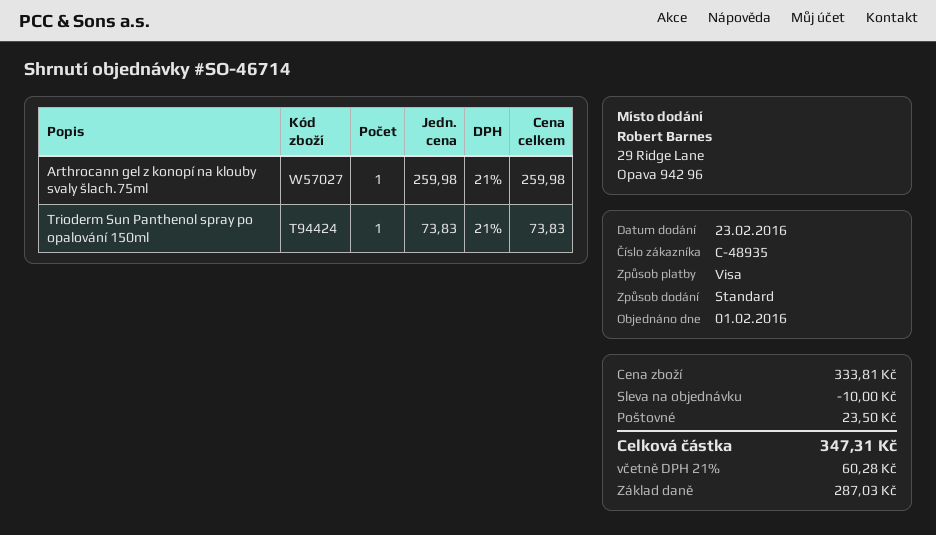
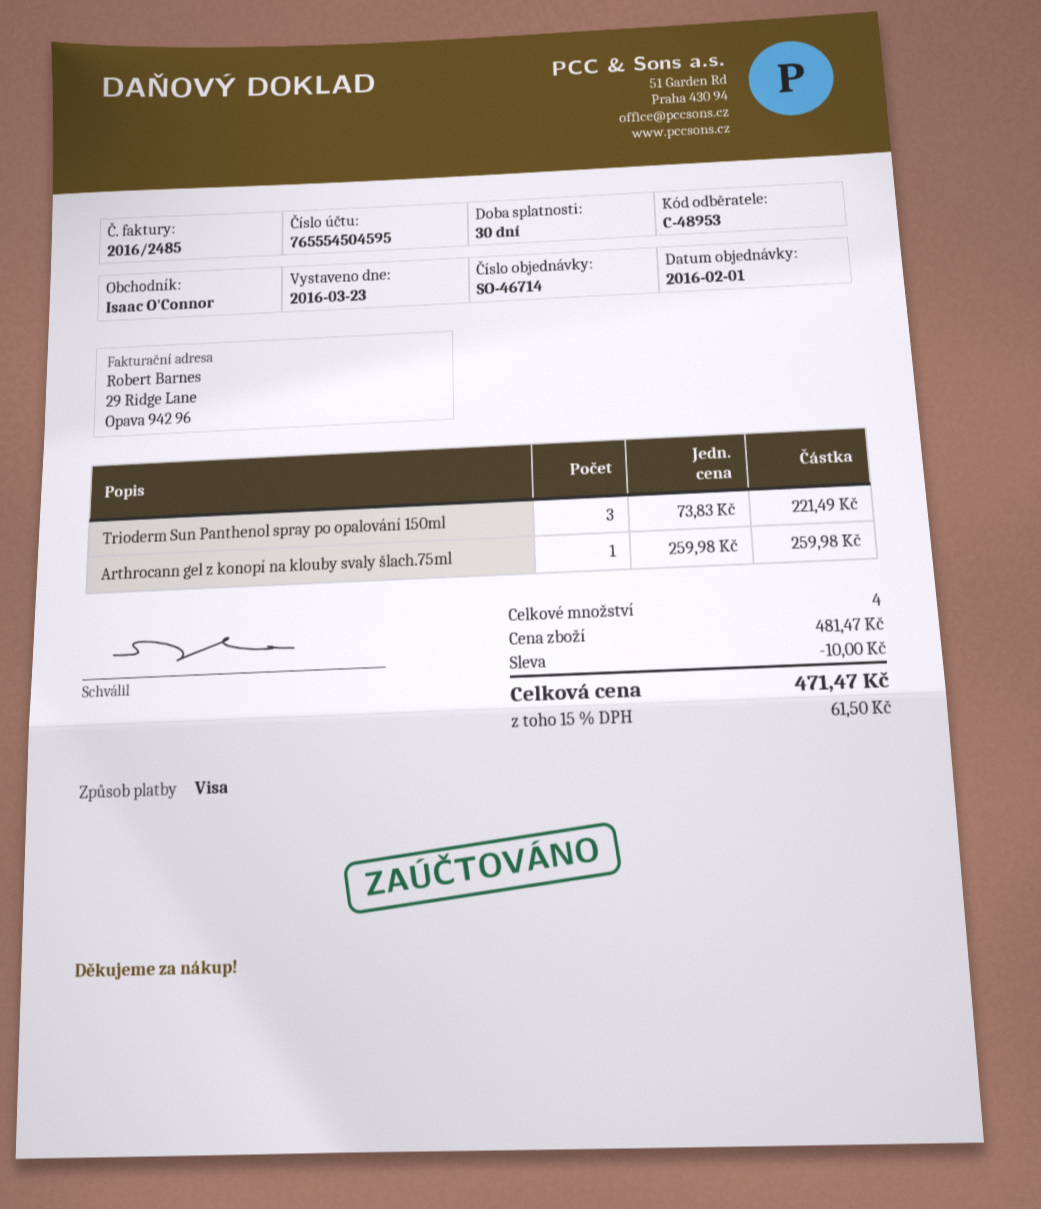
customer number: C-48935 -> C-48953
Trioderm Sun Panthenol spray po opalování 150ml: 1 x 73.83 = 73.83 -> 3 x 73.83 = 221.49
subtotal: 333.81 -> 481.47
shipping: 23.50 -> none
tax: 21% = 60.28 -> 15% = 61.50
total: 347.31 -> 471.47

